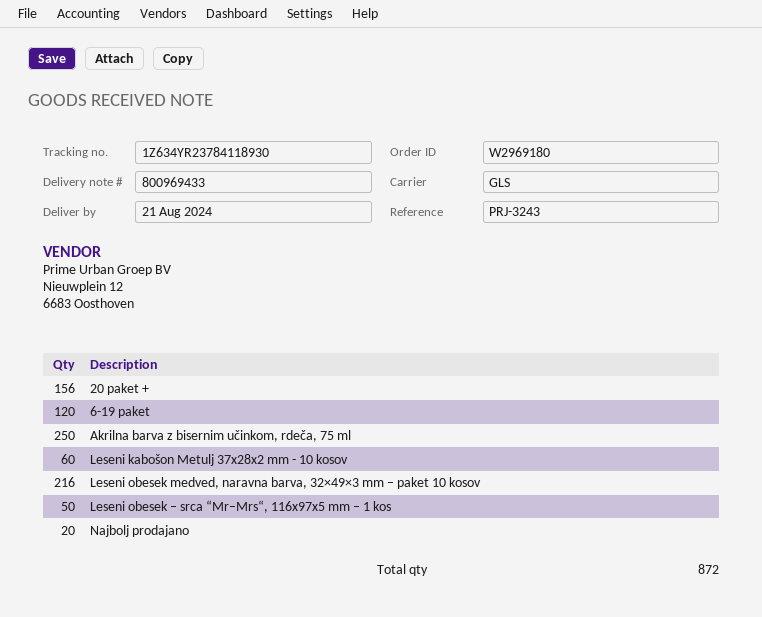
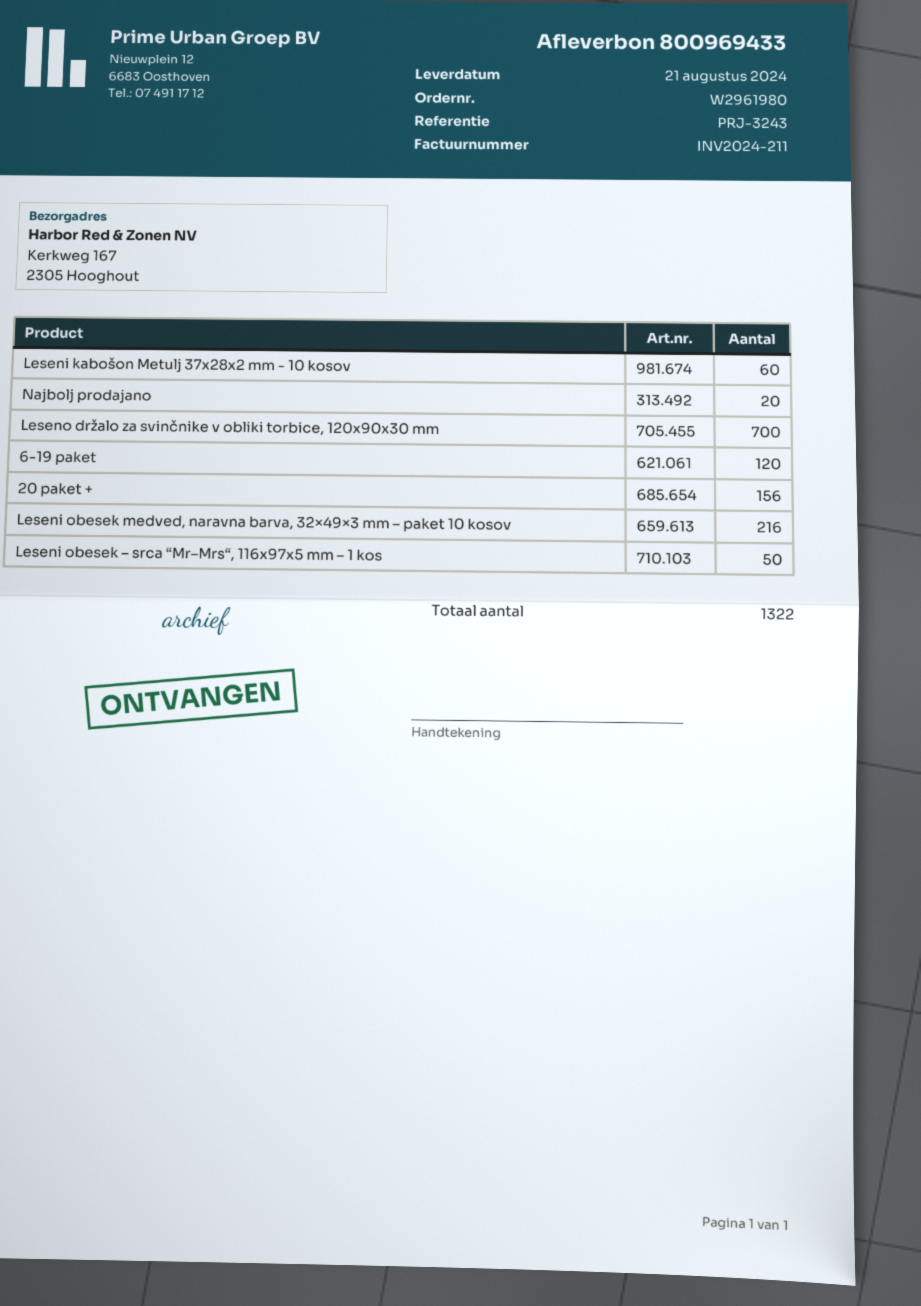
order number: W2969180 -> W2961980
Akrilna barva z bisernim učinkom, rdeča, 75 ml: 250 -> none
Leseno držalo za svinčnike v obliki torbice, 120x90x30 mm: none -> 700
total quantity: 872 -> 1322

